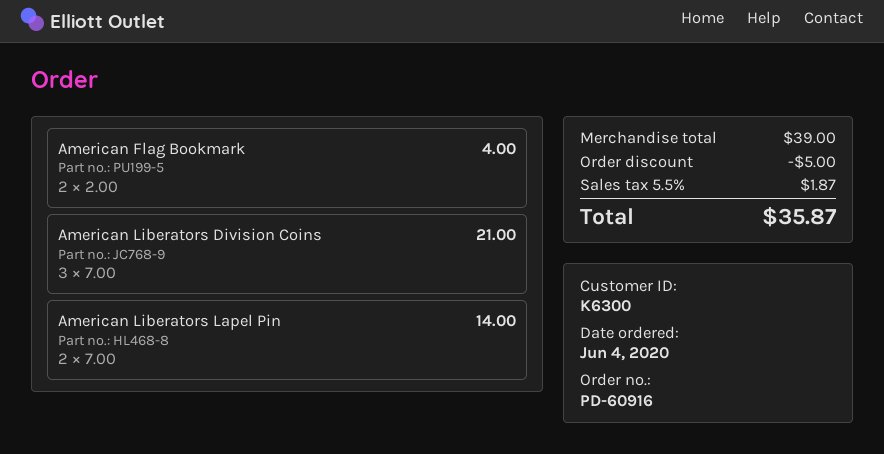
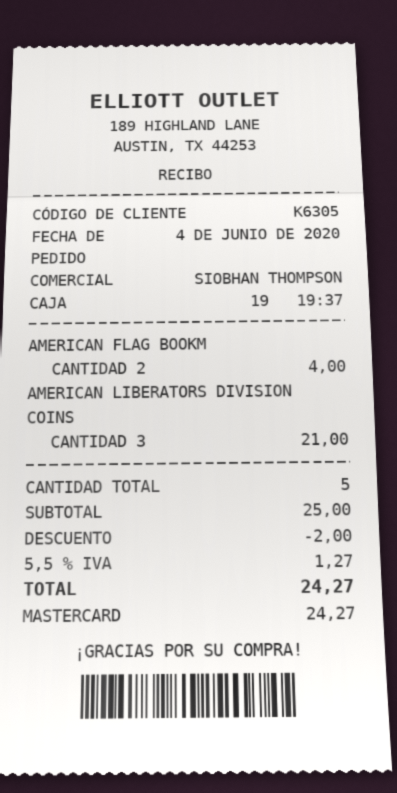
customer number: K6300 -> K6305
American Liberators Lapel Pin: 2 for 14.00 -> none
subtotal: 39.00 -> 25.00
discount: 5.00 -> 2.00
tax: 5.5% = 1.87 -> 5.5% = 1.27
total: 35.87 -> 24.27

